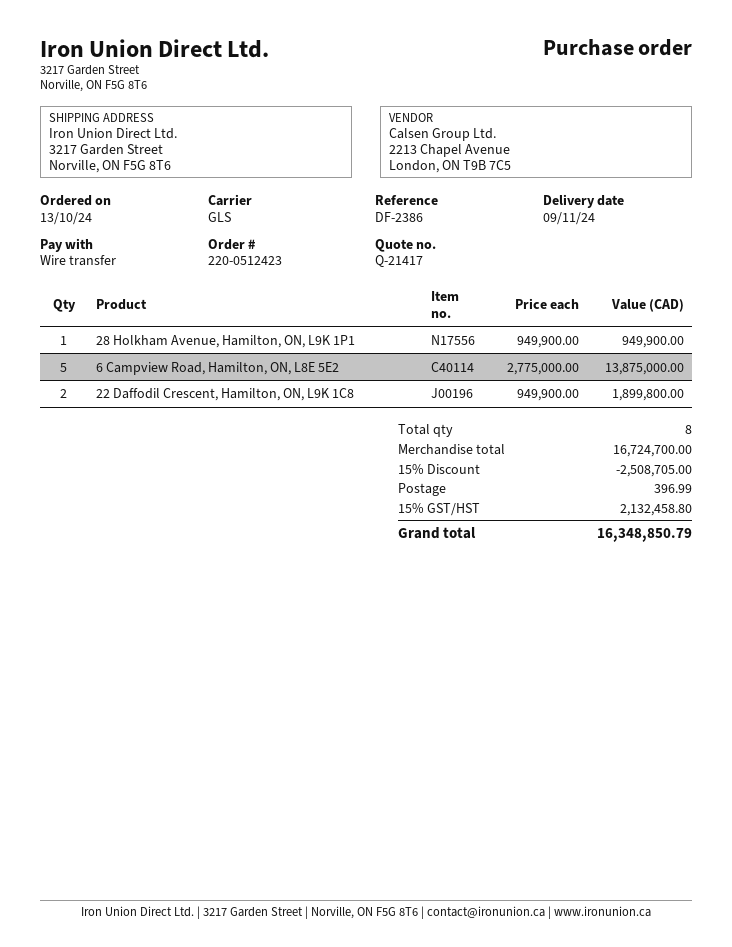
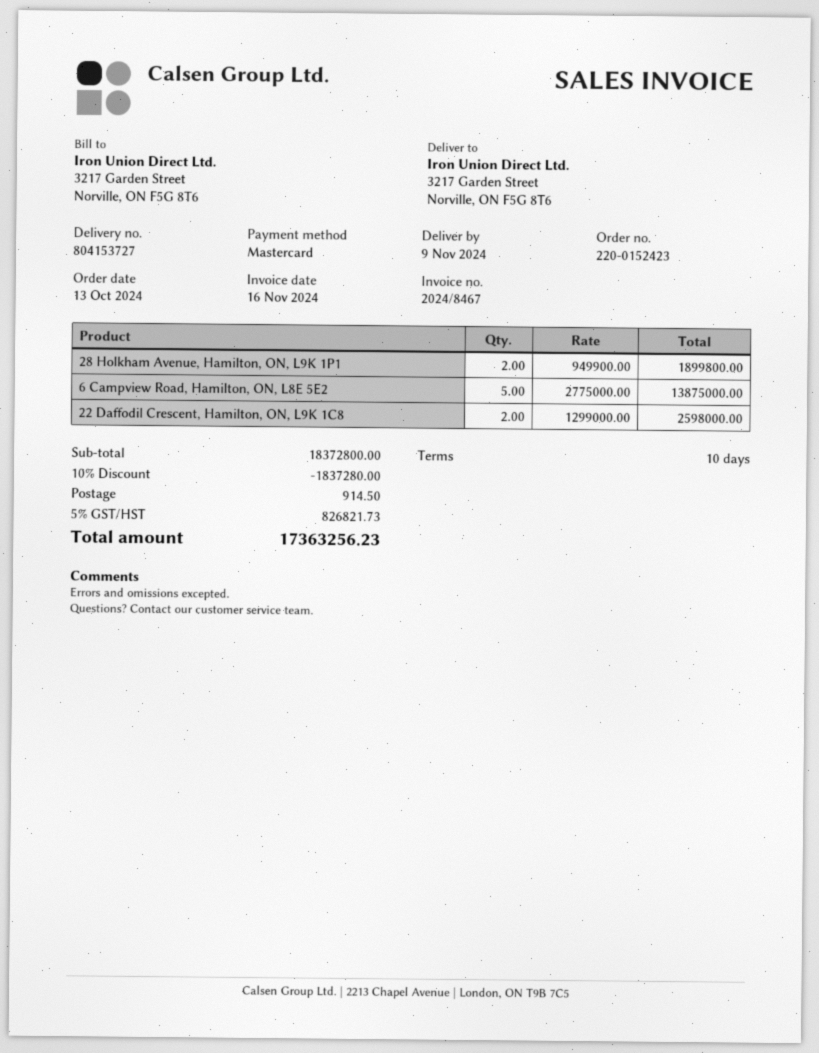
order number: 220-0512423 -> 220-0152423
payment method: bank transfer -> Mastercard
28 Holkham Avenue, Hamilton, ON, L9K 1P1: 1 x 949900.00 = 949900.00 -> 2 x 949900.00 = 1899800.00
22 Daffodil Crescent, Hamilton, ON, L9K 1C8: 2 x 949900.00 = 1899800.00 -> 2 x 1299000.00 = 2598000.00
subtotal: 16724700.00 -> 18372800.00
discount: 15% = 2508705.00 -> 10% = 1837280.00
shipping: 396.99 -> 914.50
tax: 15% = 2132458.80 -> 5% = 826821.73
total: 16348850.79 -> 17363256.23

